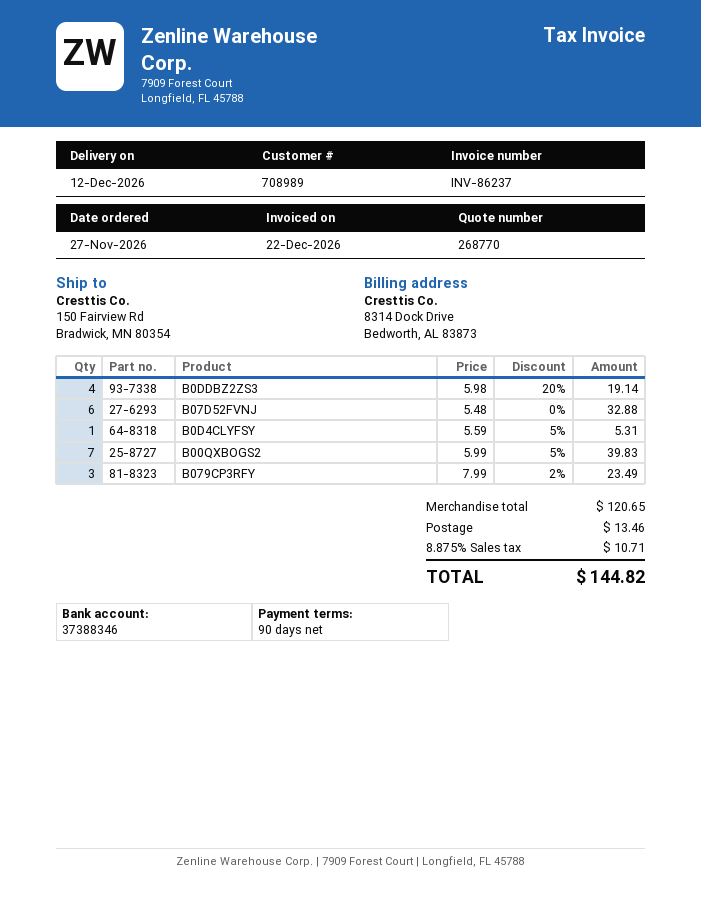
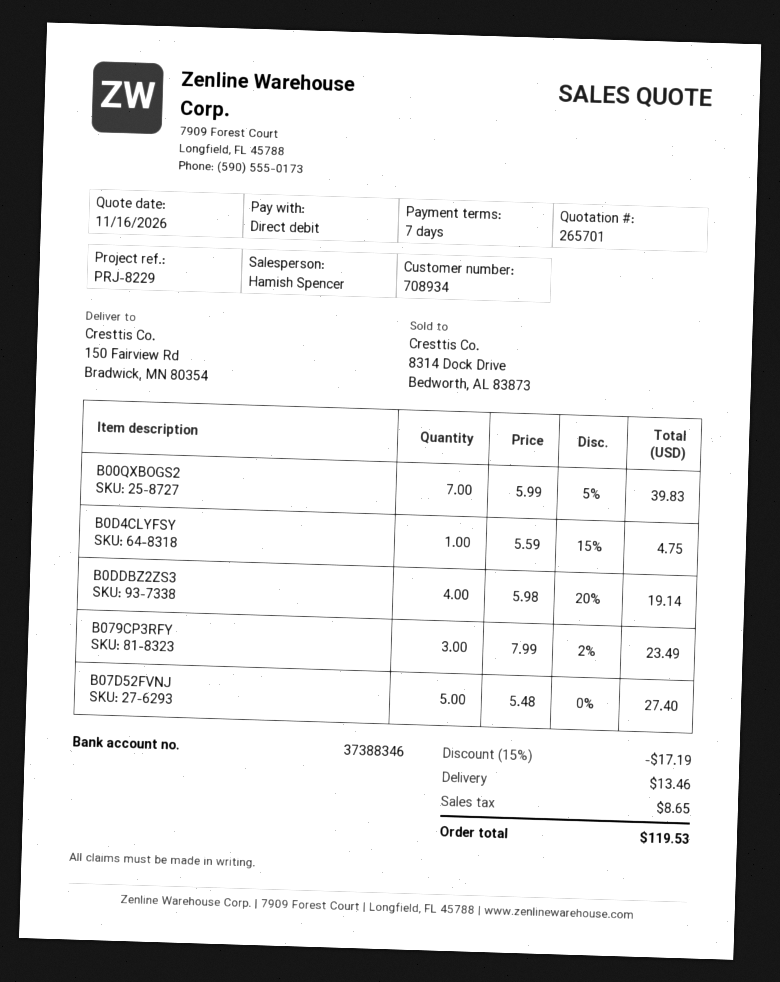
quote number: 268770 -> 265701
payment terms: 90 days -> 7 days
customer number: 708989 -> 708934
B07D52FVNJ: 6 x 5.48 = 32.88 -> 5 x 5.48 = 27.40
B0D4CLYFSY: 1 x 5.59 - 5% = 5.31 -> 1 x 5.59 - 15% = 4.75
discount: none -> 15% = 17.19
tax: 10.71 -> 8.65
total: 144.82 -> 119.53

